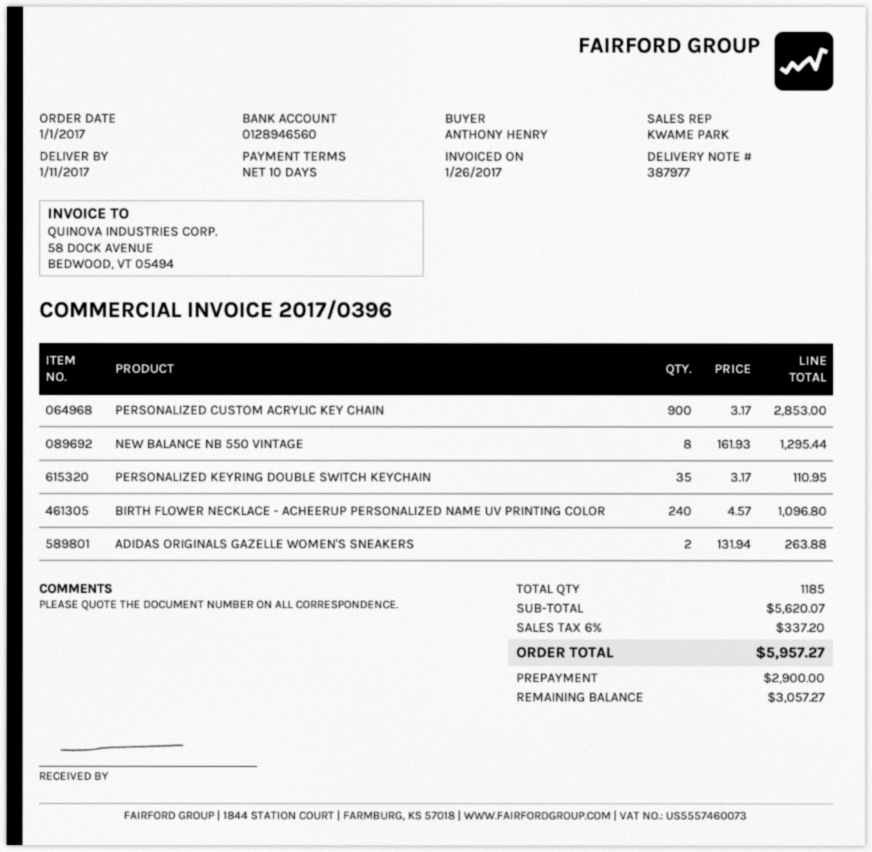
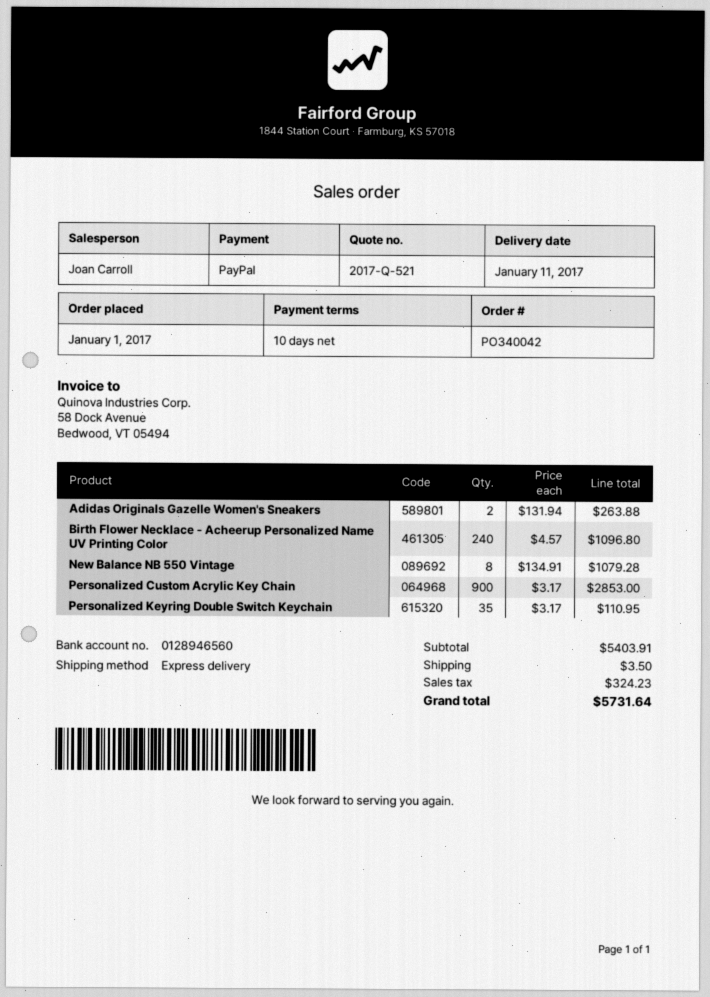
sales rep: KWAME PARK -> Joan Carroll
NEW BALANCE NB 550 VINTAGE: 8 x 161.93 = 1295.44 -> 8 x 134.91 = 1079.28
subtotal: 5620.07 -> 5403.91
shipping: none -> 3.50
tax: 337.20 -> 324.23
total: 5957.27 -> 5731.64

